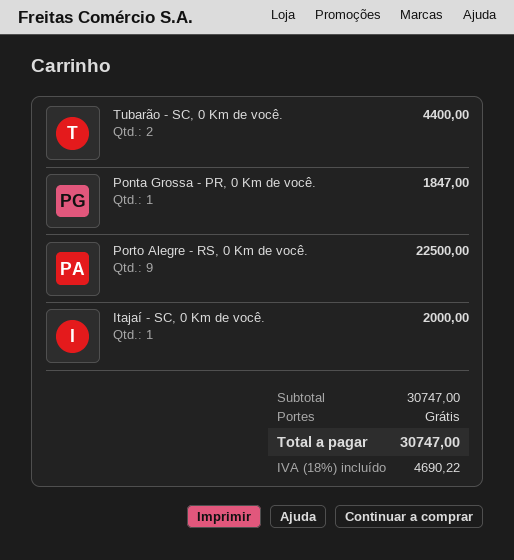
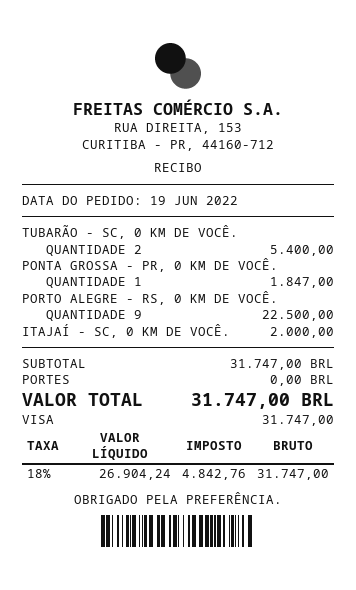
Tubarão - SC, 0 Km de você.: 2 for 4400.00 -> 2 for 5400.00
subtotal: 30747.00 -> 31747.00
tax: 18% = 4690.22 -> 18% = 4842.76
total: 30747.00 -> 31747.00

